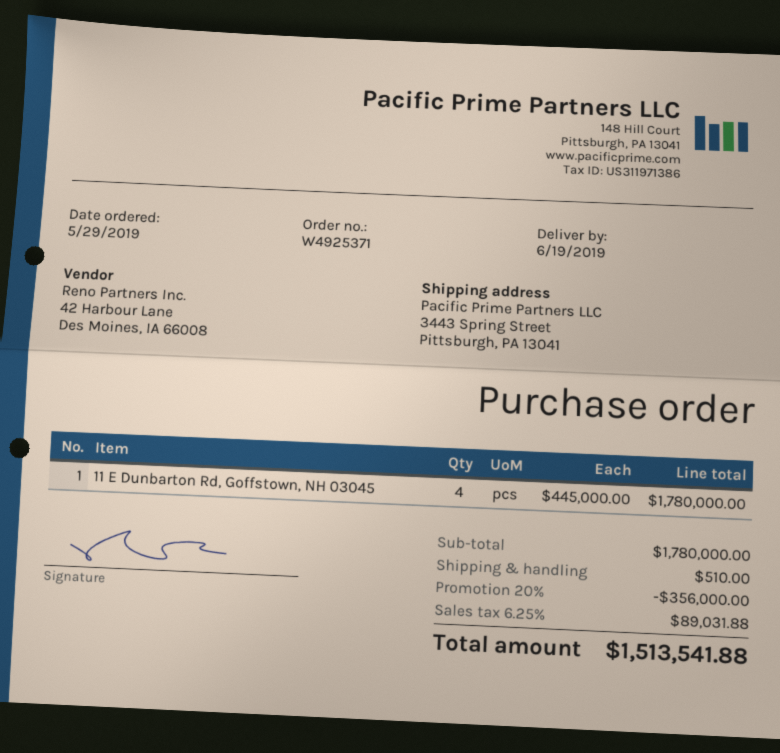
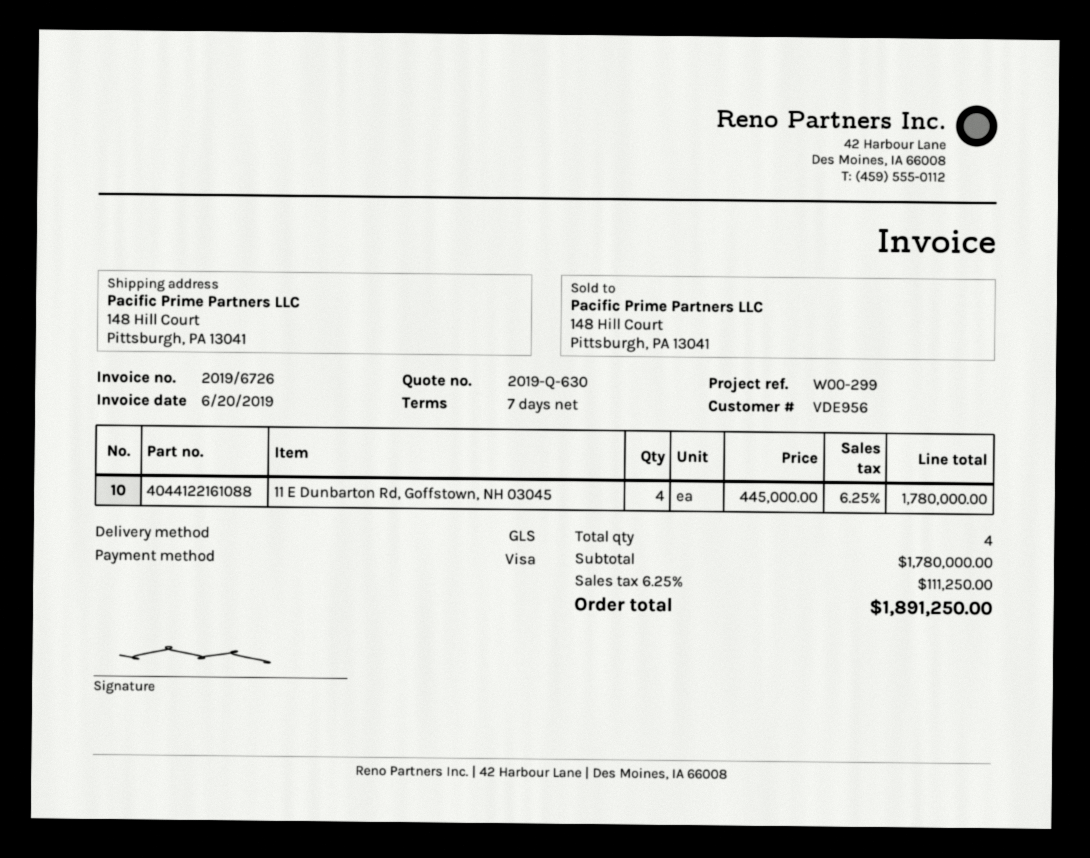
ship to: 3443 Spring Street, Pittsburgh, PA 13041 -> 148 Hill Court, Pittsburgh, PA 13041
discount: 20% = 356000.00 -> none
shipping: 510.00 -> none
tax: 6.25% = 89031.88 -> 6.25% = 111250.00
total: 1513541.88 -> 1891250.00

